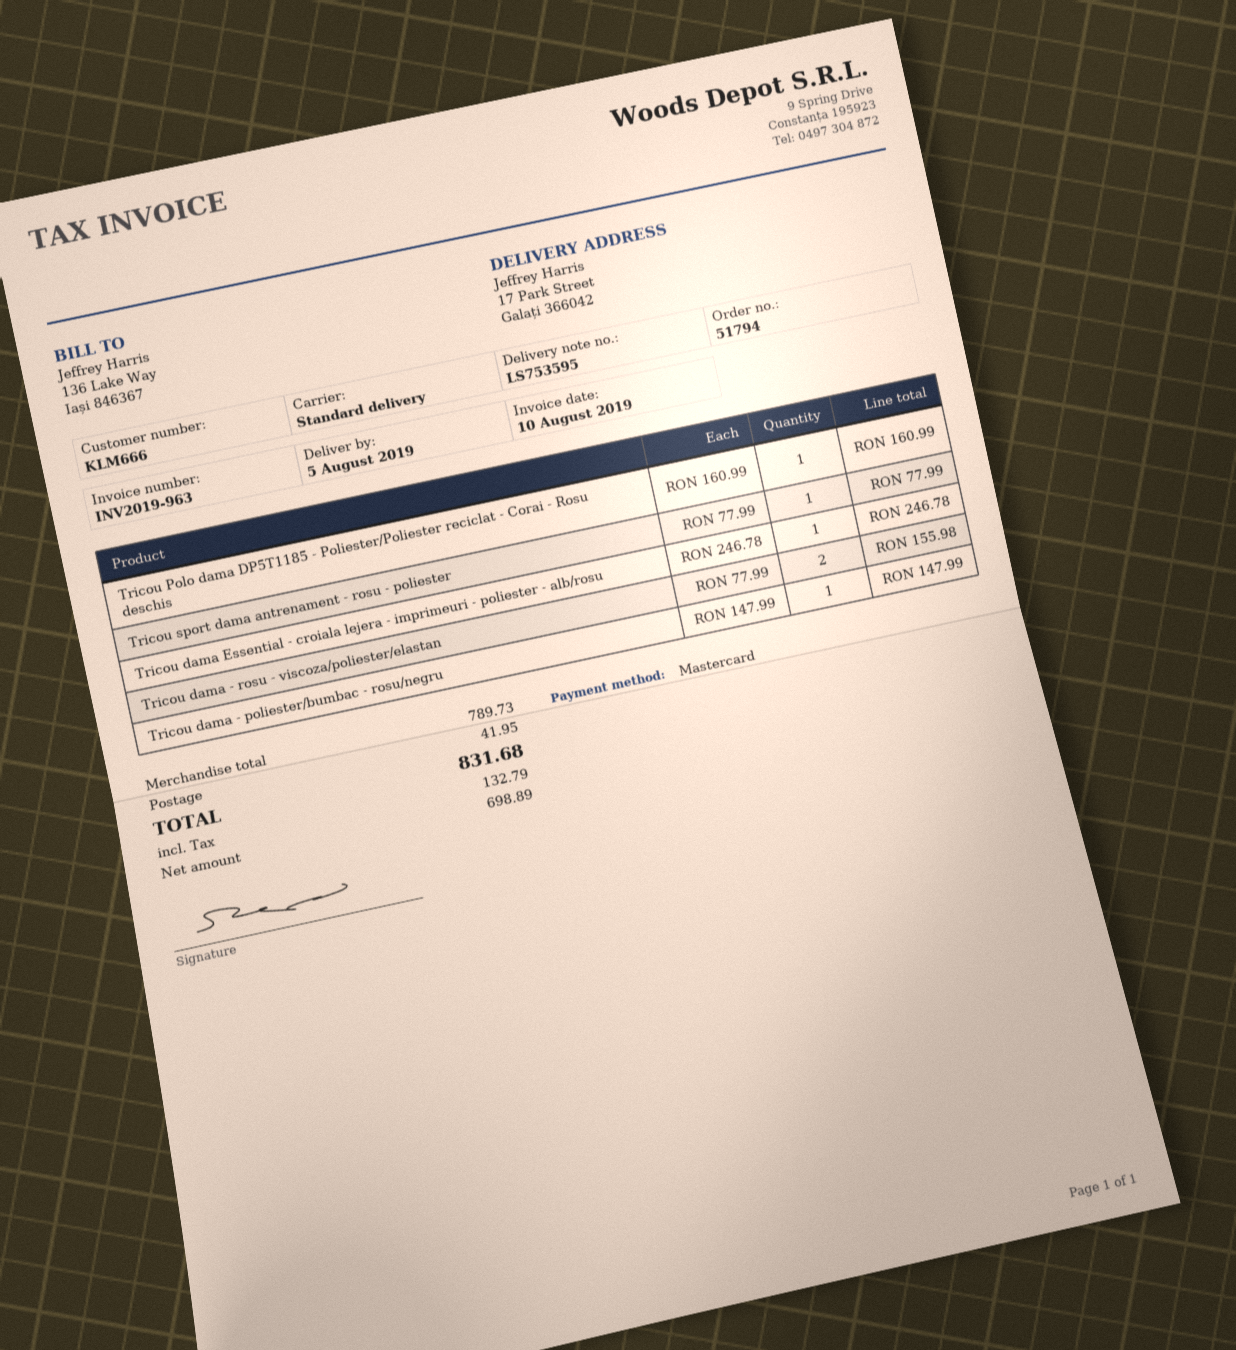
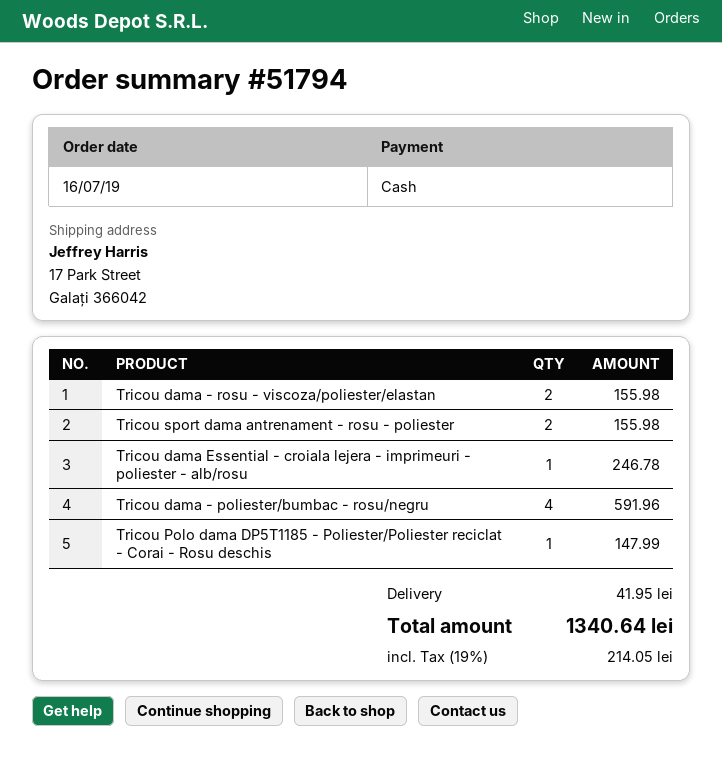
payment method: Mastercard -> cash
Tricou Polo dama DP5T1185 - Poliester/Poliester reciclat - Corai - Rosu deschis: 1 for 160.99 -> 1 for 147.99
Tricou sport dama antrenament - rosu - poliester: 1 for 77.99 -> 2 for 155.98
Tricou dama - poliester/bumbac - rosu/negru: 1 for 147.99 -> 4 for 591.96
tax: 132.79 -> 214.05
total: 831.68 -> 1340.64

